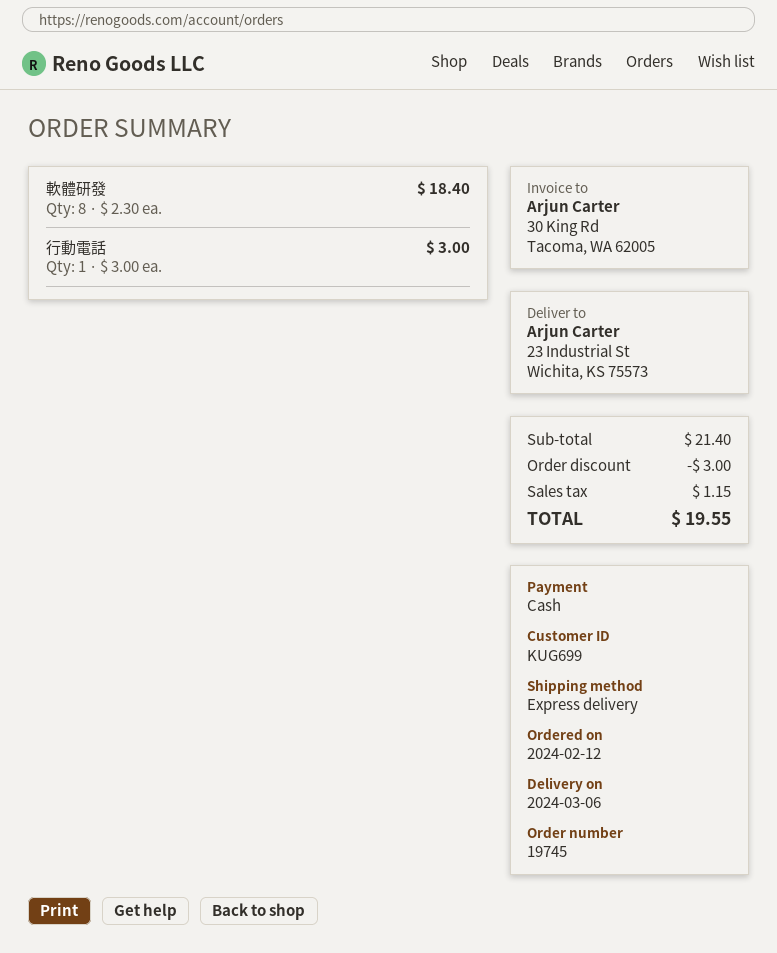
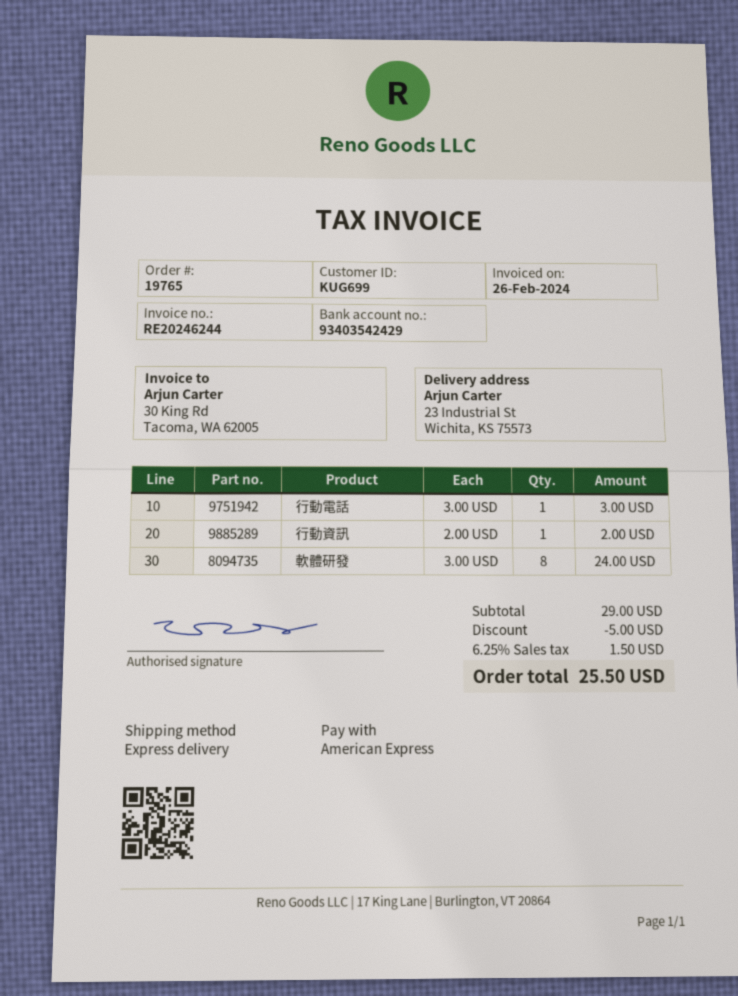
order number: 19745 -> 19765
payment method: cash -> American Express
軟體研發: 8 x 2.30 = 18.40 -> 8 x 3.00 = 24.00
行動資訊: none -> 1 x 2.00 = 2.00
subtotal: 21.40 -> 29.00
discount: 3.00 -> 5.00
tax: 1.15 -> 1.50
total: 19.55 -> 25.50

